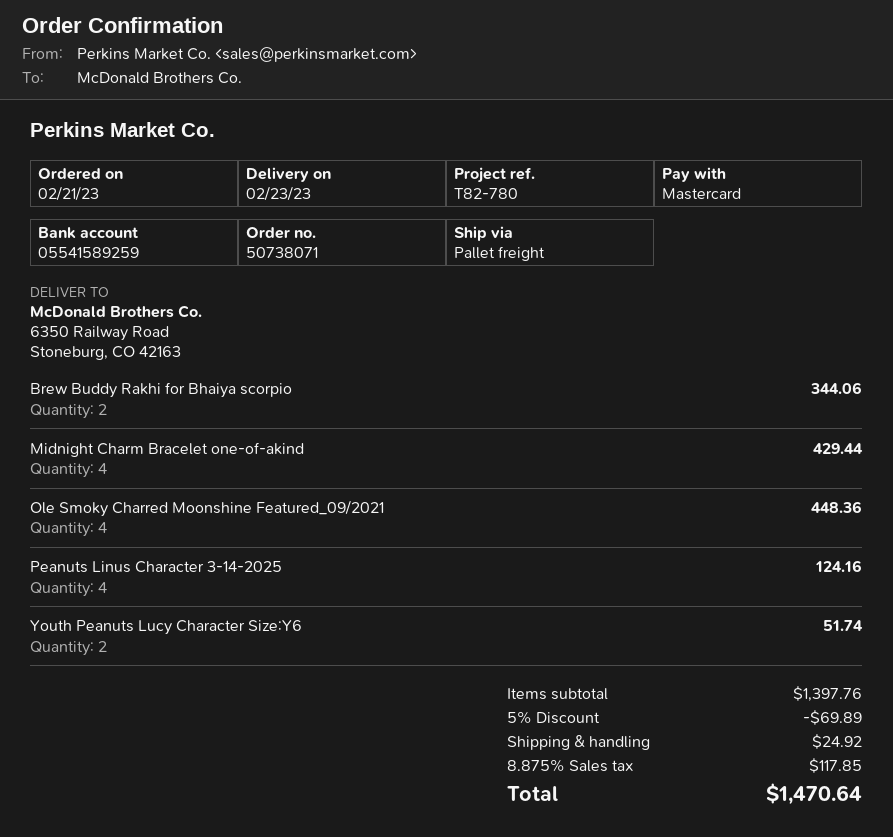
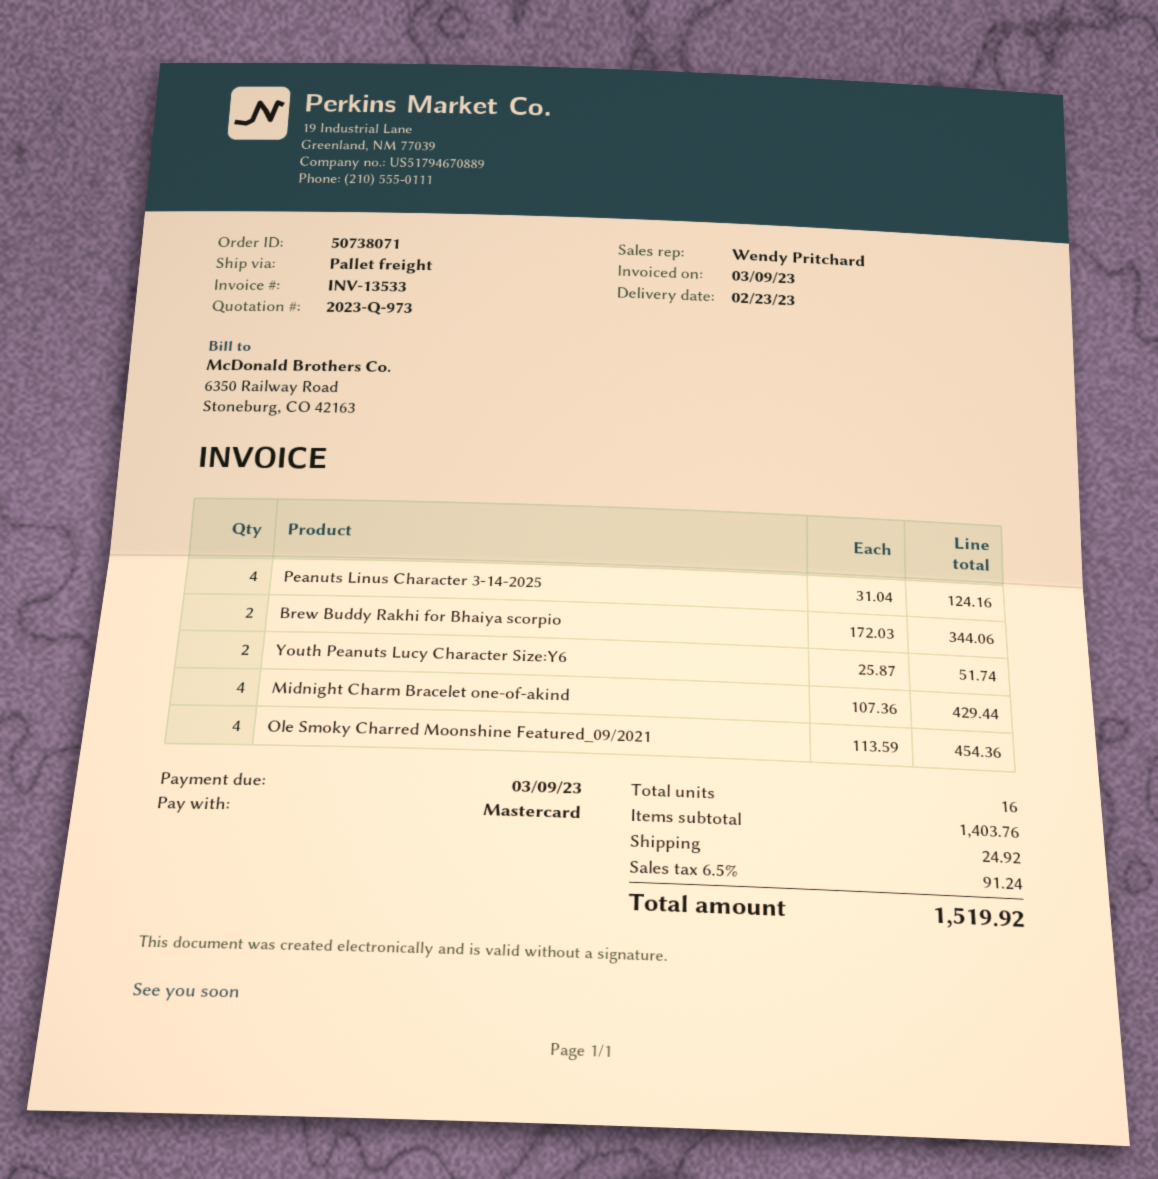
Ole Smoky Charred Moonshine Featured_09/2021: 4 for 448.36 -> 4 for 454.36
subtotal: 1397.76 -> 1403.76
discount: 5% = 69.89 -> none
tax: 8.875% = 117.85 -> 6.5% = 91.24
total: 1470.64 -> 1519.92

